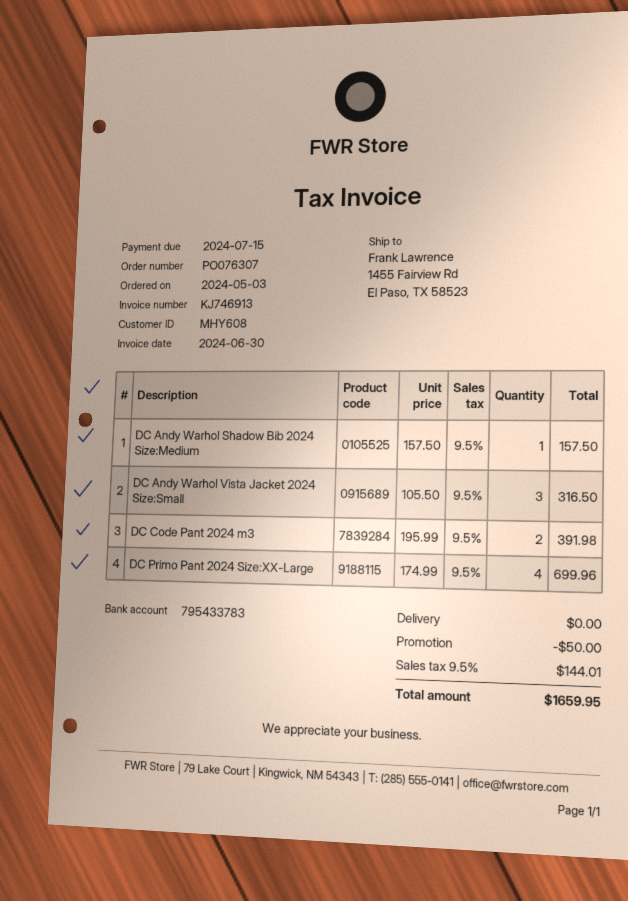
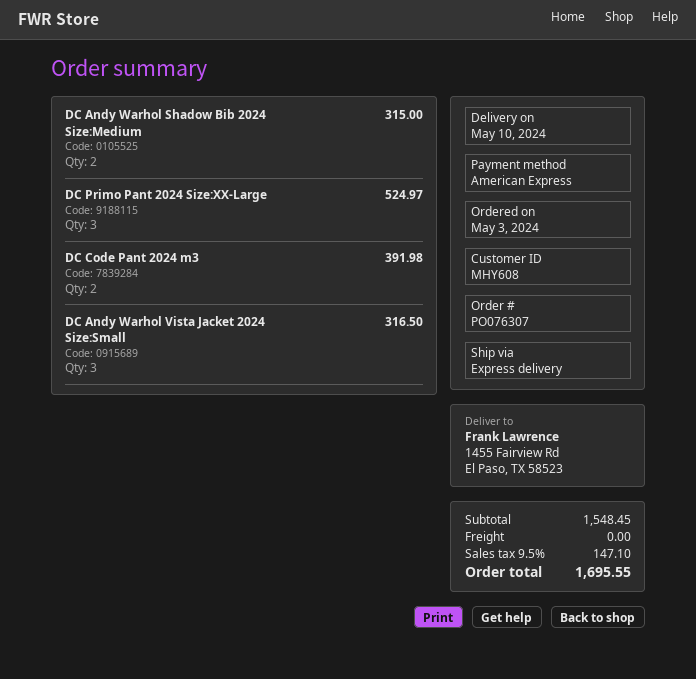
DC Andy Warhol Shadow Bib 2024 Size:Medium: 1 for 157.50 -> 2 for 315.00
DC Primo Pant 2024 Size:XX-Large: 4 for 699.96 -> 3 for 524.97
discount: 50.00 -> none
tax: 9.5% = 144.01 -> 9.5% = 147.10
total: 1659.95 -> 1695.55

